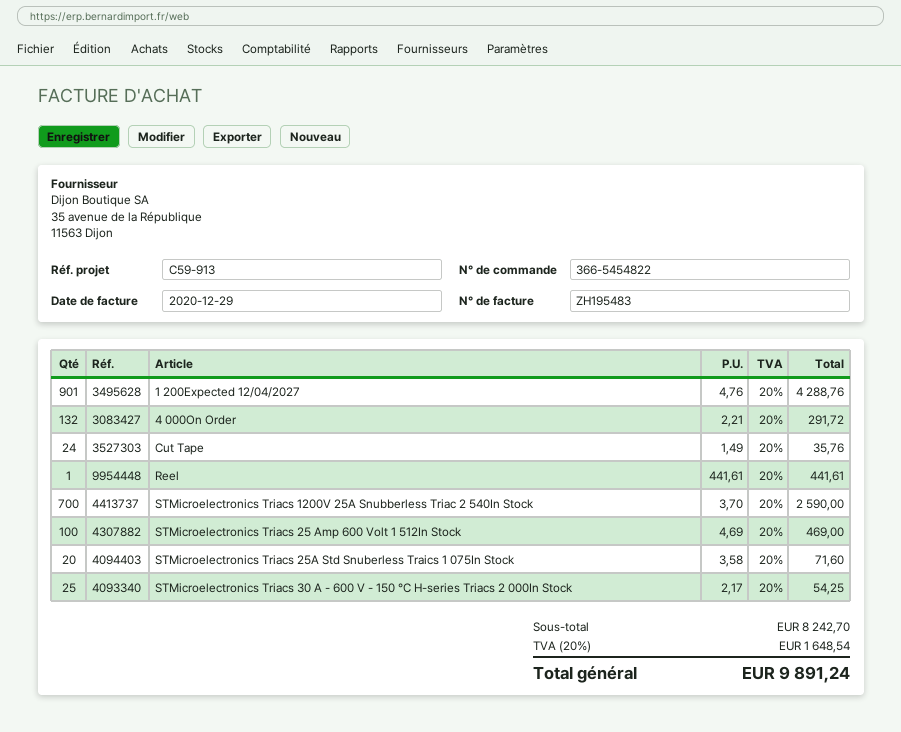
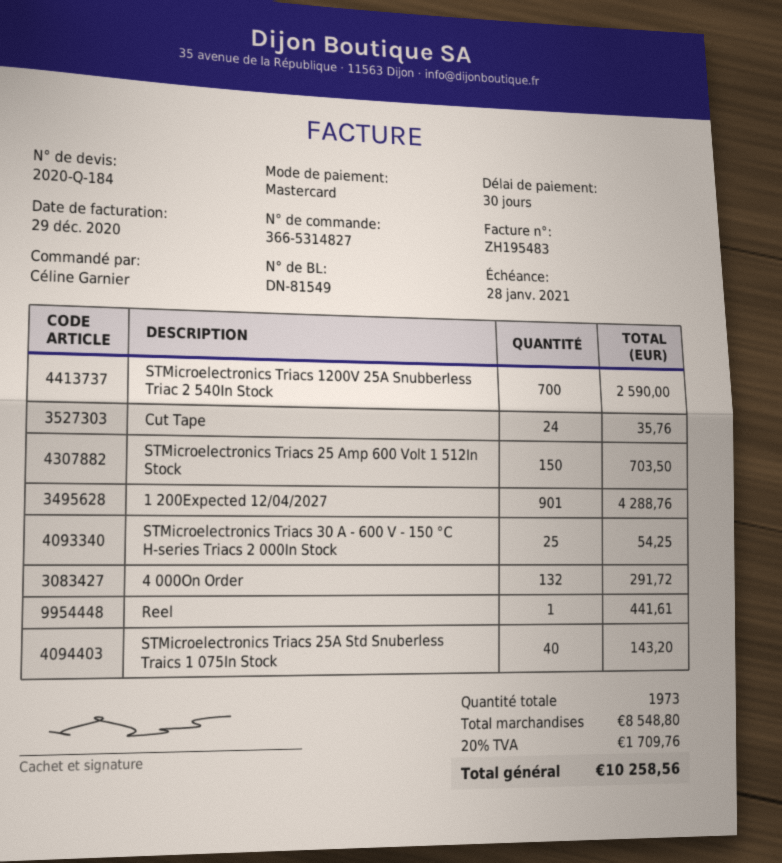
order number: 366-5454822 -> 366-5314827
STMicroelectronics Triacs 25 Amp 600 Volt 1 512In Stock: 100 for 469.00 -> 150 for 703.50
STMicroelectronics Triacs 25A Std Snuberless Traics 1 075In Stock: 20 for 71.60 -> 40 for 143.20
subtotal: 8242.70 -> 8548.80
tax: 20% = 1648.54 -> 20% = 1709.76
total: 9891.24 -> 10258.56

